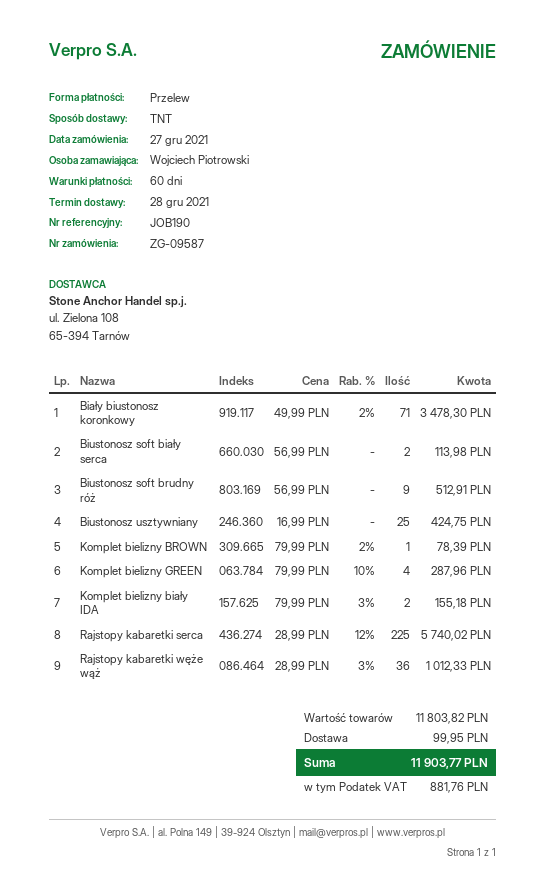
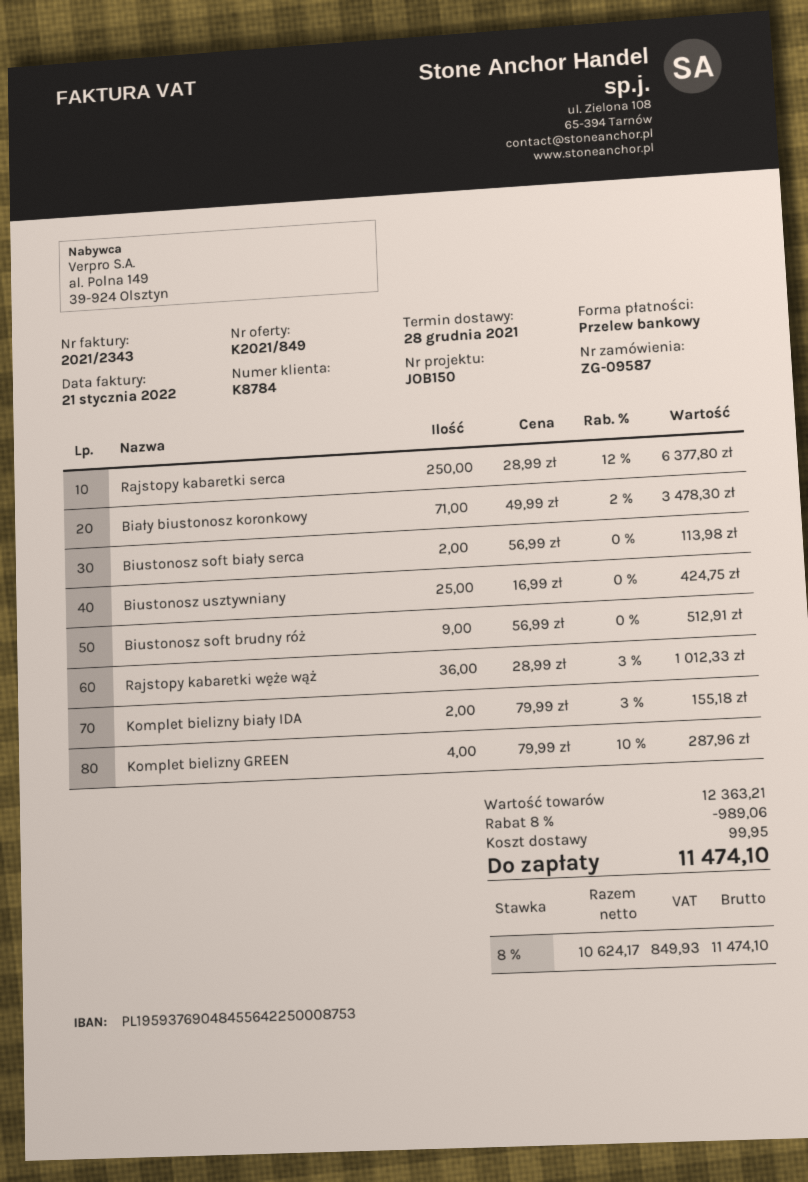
reference: JOB190 -> JOB150
Komplet bielizny BROWN: 1 x 79.99 - 2% = 78.39 -> none
Rajstopy kabaretki serca: 225 x 28.99 - 12% = 5740.02 -> 250 x 28.99 - 12% = 6377.80
subtotal: 11803.82 -> 12363.21
discount: none -> 8% = 989.06
tax: 881.76 -> 849.93
total: 11903.77 -> 11474.10

